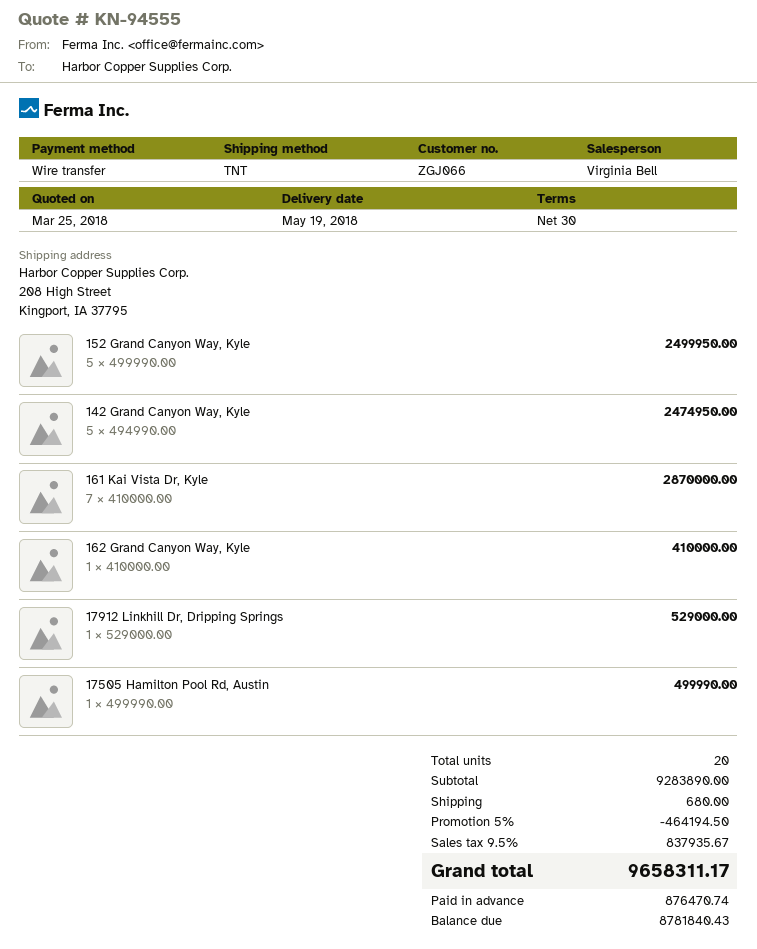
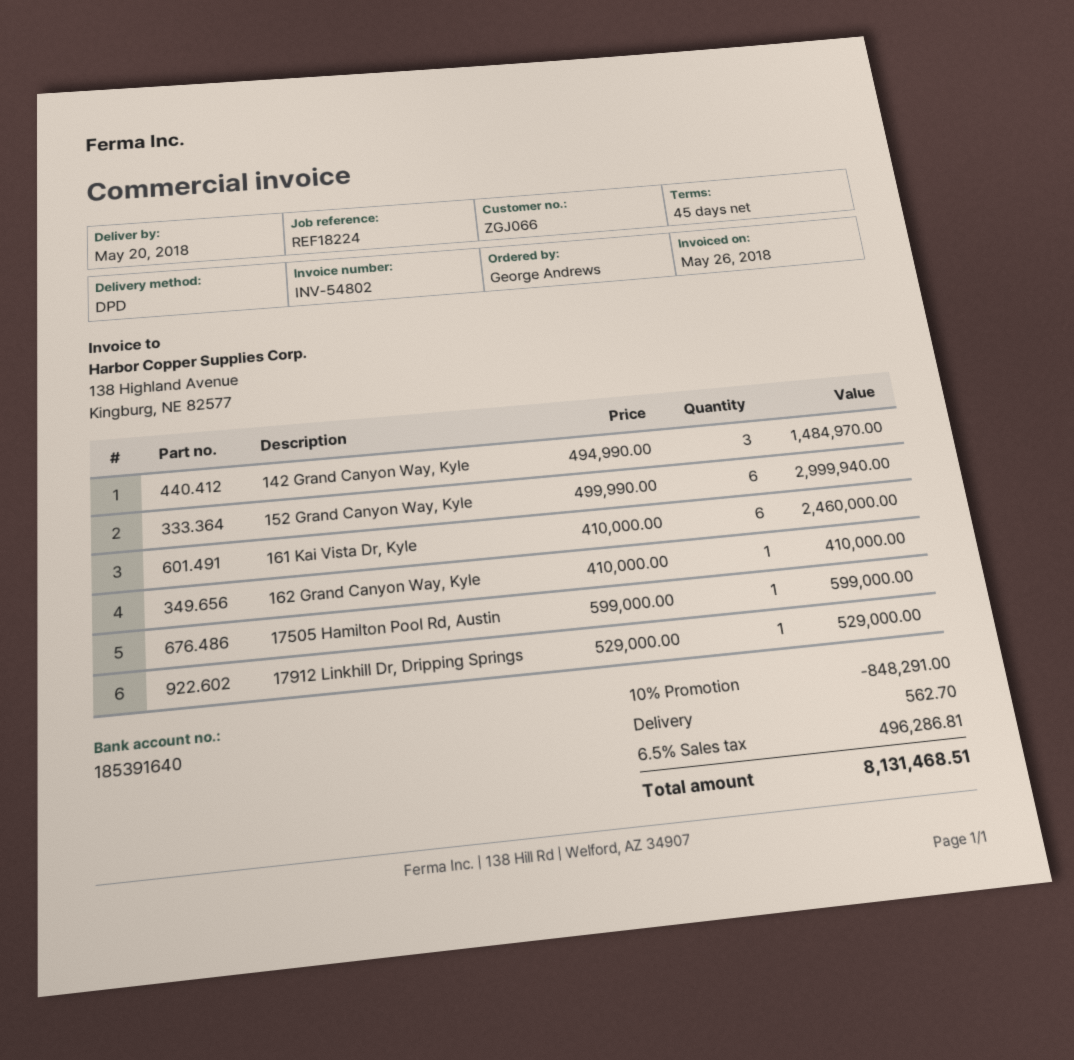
delivery date: 2018-05-19 -> 2018-05-20
payment terms: 30 days -> 45 days
shipping method: TNT -> DPD
152 Grand Canyon Way, Kyle: 5 x 499990.00 = 2499950.00 -> 6 x 499990.00 = 2999940.00
142 Grand Canyon Way, Kyle: 5 x 494990.00 = 2474950.00 -> 3 x 494990.00 = 1484970.00
161 Kai Vista Dr, Kyle: 7 x 410000.00 = 2870000.00 -> 6 x 410000.00 = 2460000.00
17505 Hamilton Pool Rd, Austin: 1 x 499990.00 = 499990.00 -> 1 x 599000.00 = 599000.00
discount: 5% = 464194.50 -> 10% = 848291.00
shipping: 680.00 -> 562.70
tax: 9.5% = 837935.67 -> 6.5% = 496286.81
total: 9658311.17 -> 8131468.51

